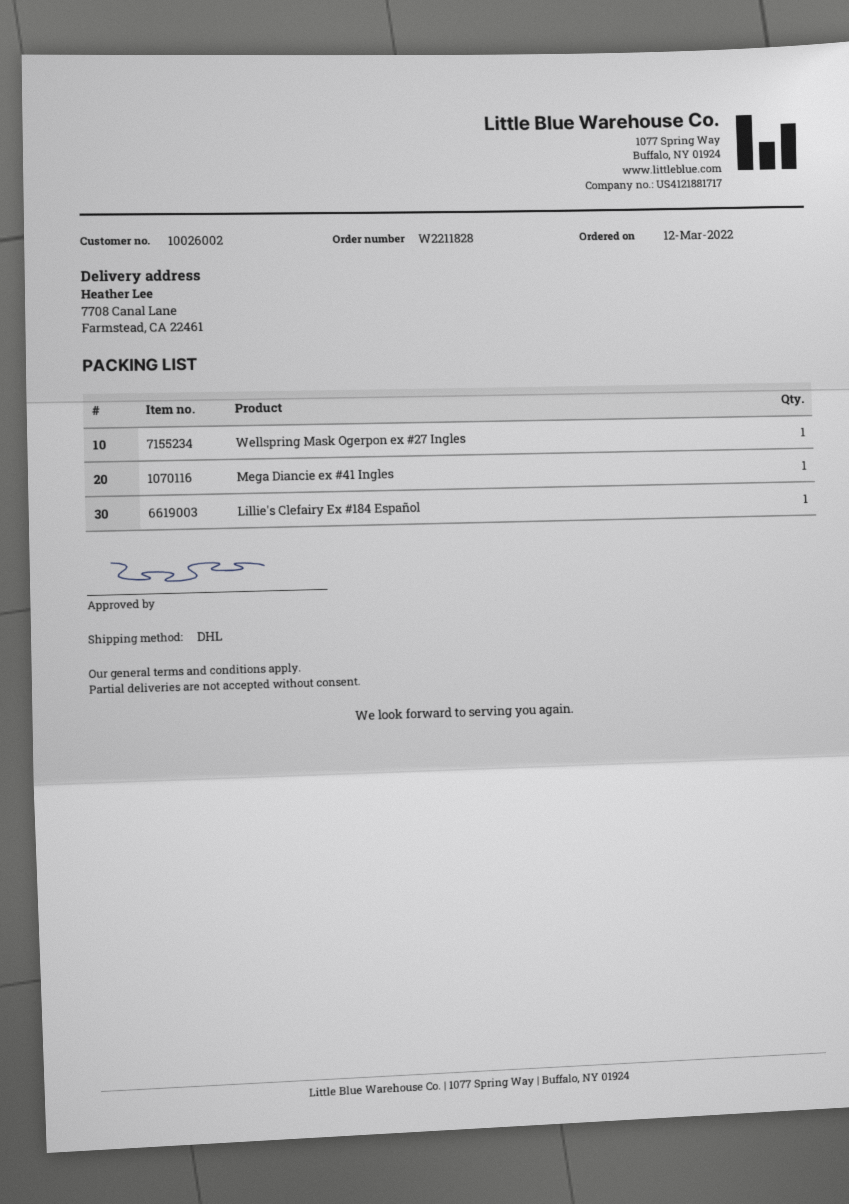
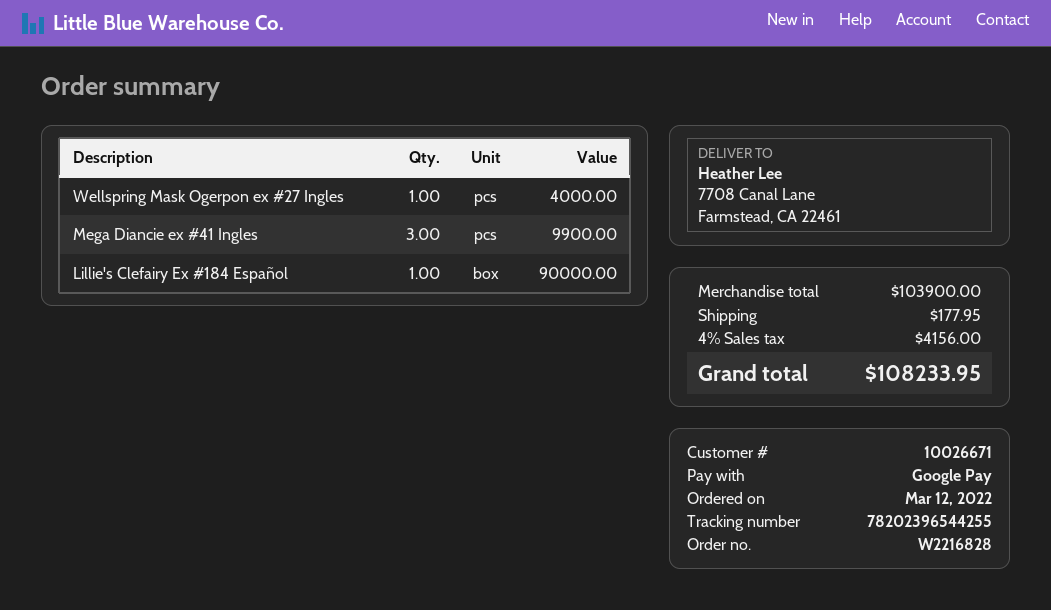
order number: W2211828 -> W2216828
customer number: 10026002 -> 10026671
Mega Diancie ex #41 Ingles: 1 -> 3

